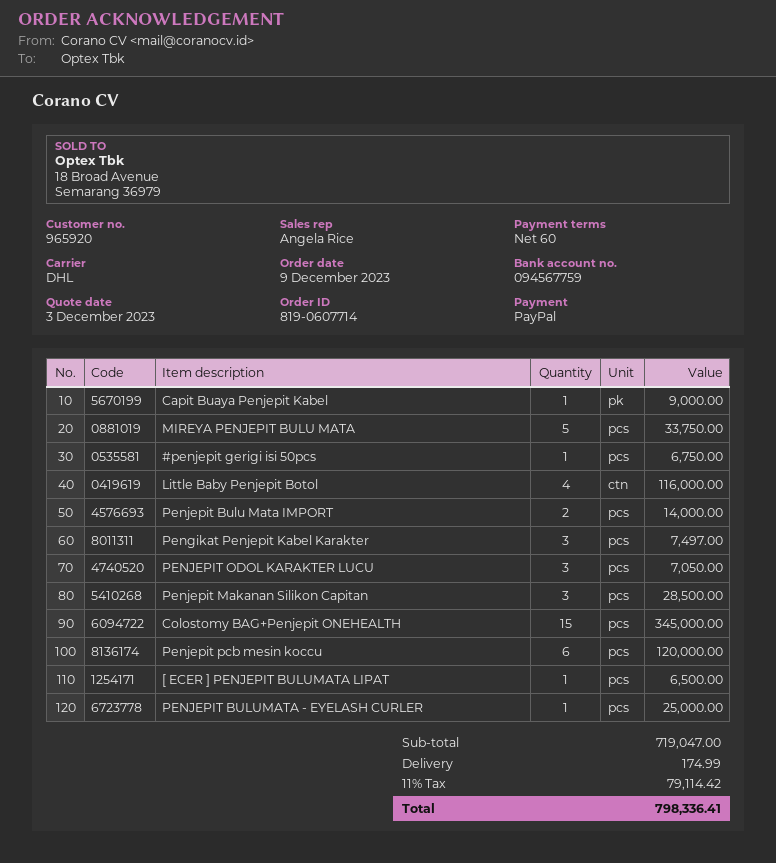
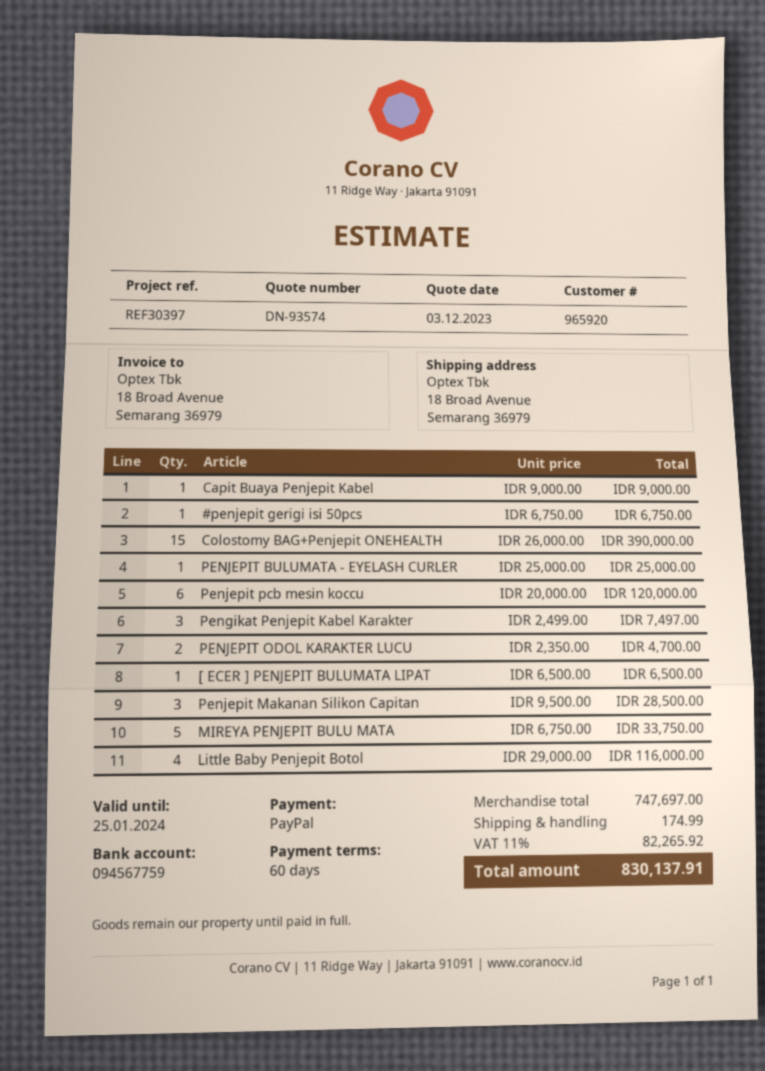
Penjepit Bulu Mata IMPORT: 2 for 14000.00 -> none
PENJEPIT ODOL KARAKTER LUCU: 3 for 7050.00 -> 2 for 4700.00
Colostomy BAG+Penjepit ONEHEALTH: 15 for 345000.00 -> 15 for 390000.00
subtotal: 719047.00 -> 747697.00
tax: 11% = 79114.42 -> 11% = 82265.92
total: 798336.41 -> 830137.91

